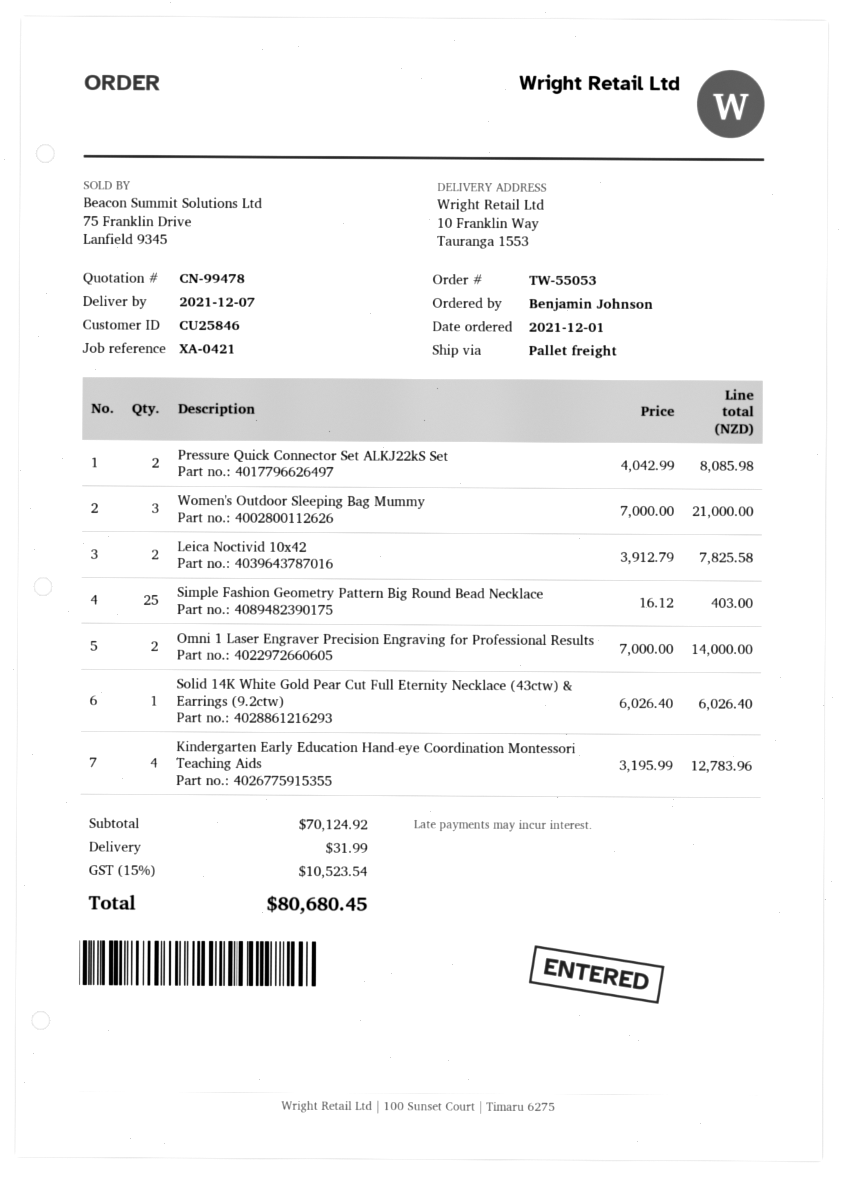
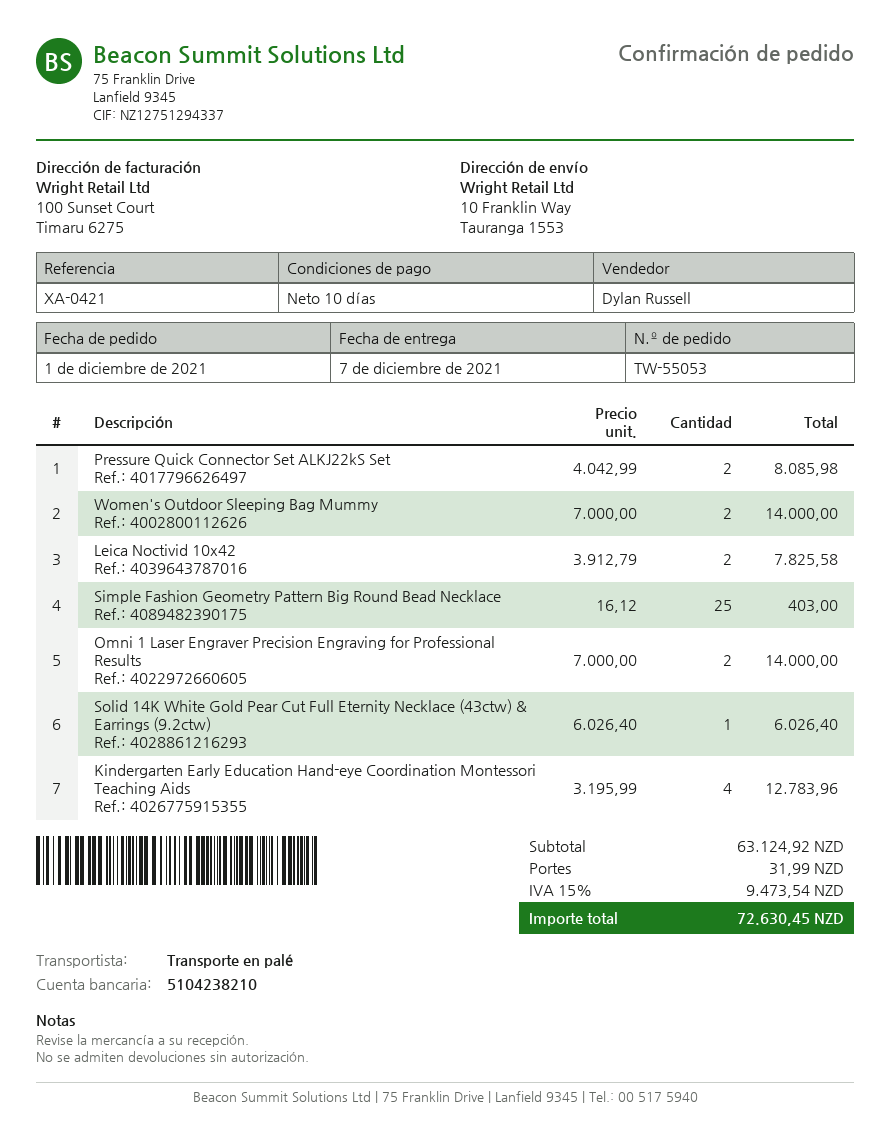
Women's Outdoor Sleeping Bag Mummy: 3 x 7000.00 = 21000.00 -> 2 x 7000.00 = 14000.00
subtotal: 70124.92 -> 63124.92
tax: 15% = 10523.54 -> 15% = 9473.54
total: 80680.45 -> 72630.45

